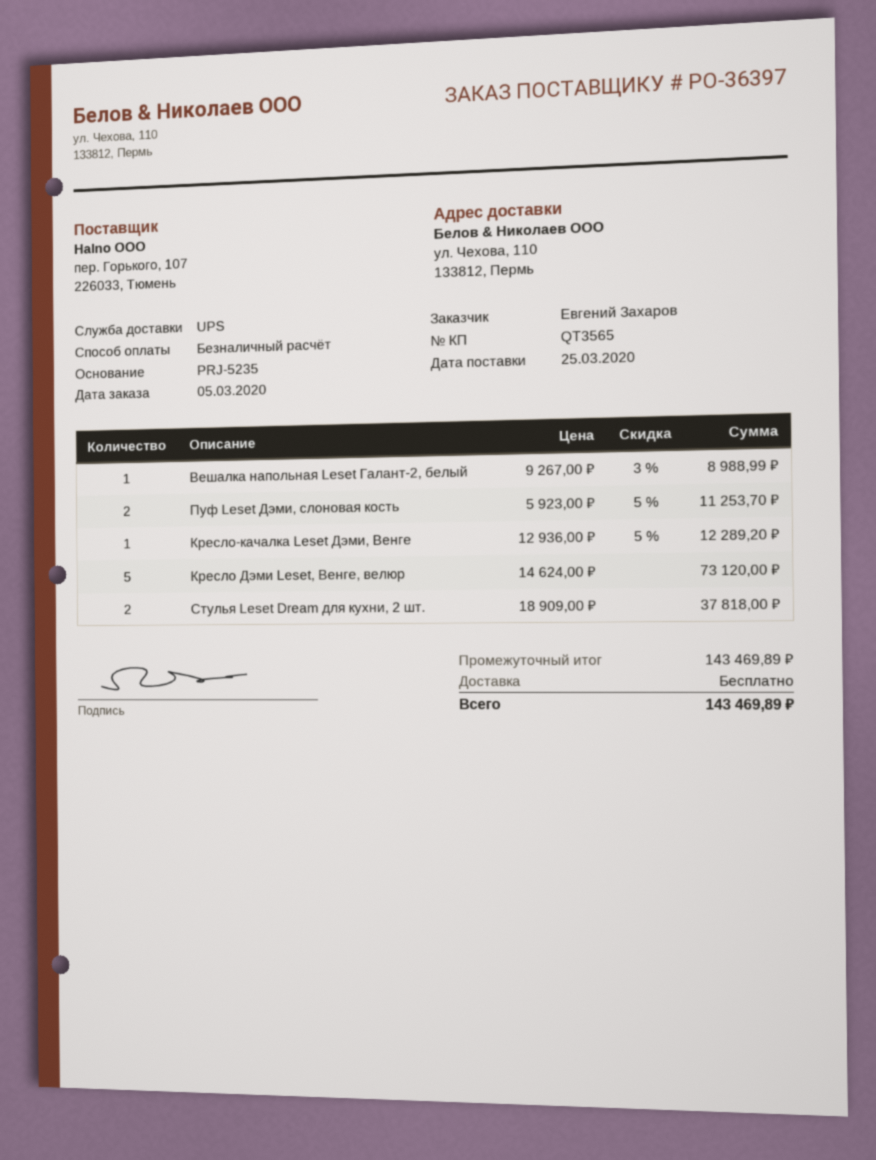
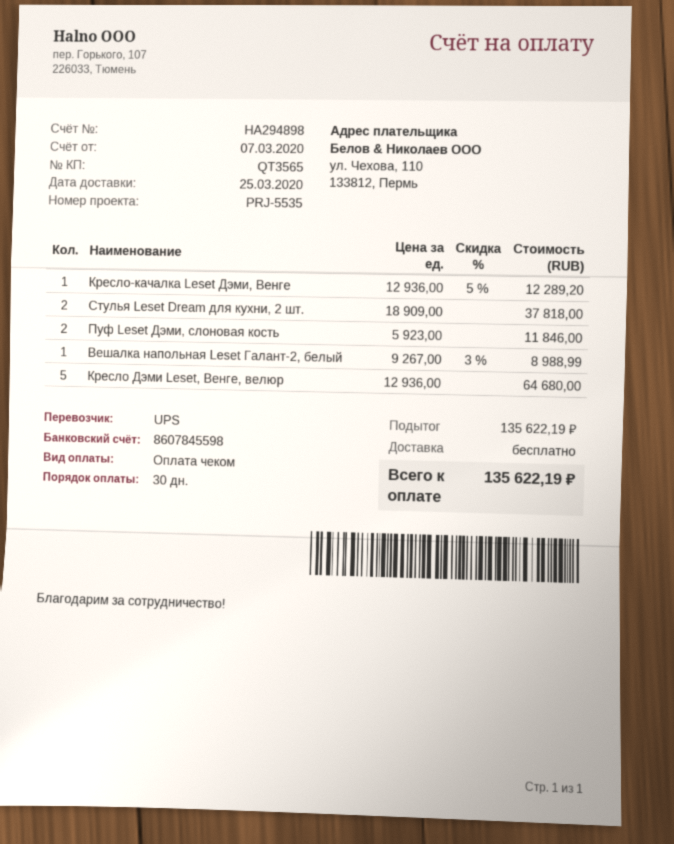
reference: PRJ-5235 -> PRJ-5535
payment method: bank transfer -> cheque
Пуф Leset Дэми, слоновая кость: 2 x 5923.00 - 5% = 11253.70 -> 2 x 5923.00 = 11846.00
Кресло Дэми Leset, Венге, велюр: 5 x 14624.00 = 73120.00 -> 5 x 12936.00 = 64680.00
subtotal: 143469.89 -> 135622.19
total: 143469.89 -> 135622.19

